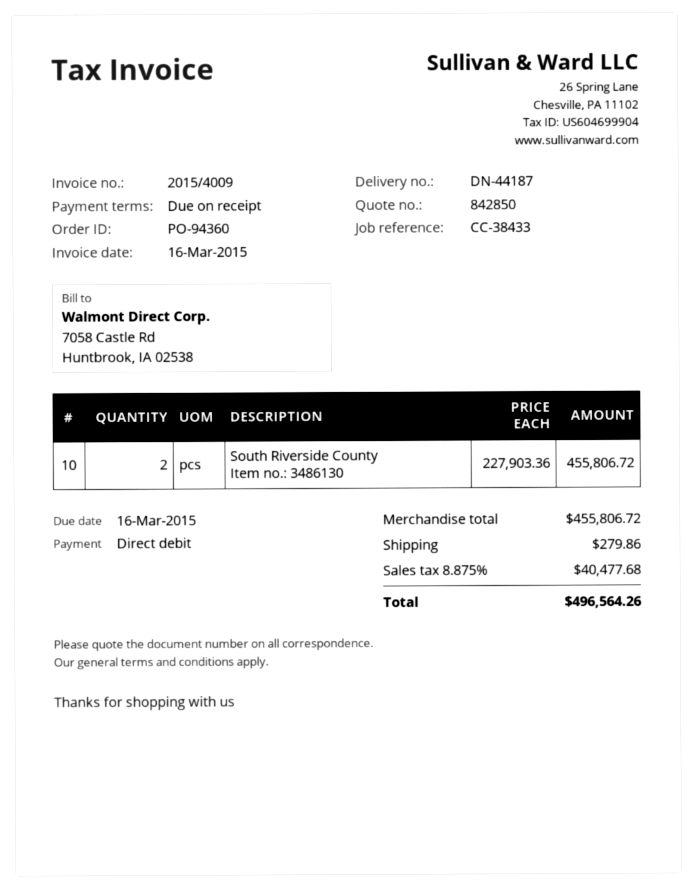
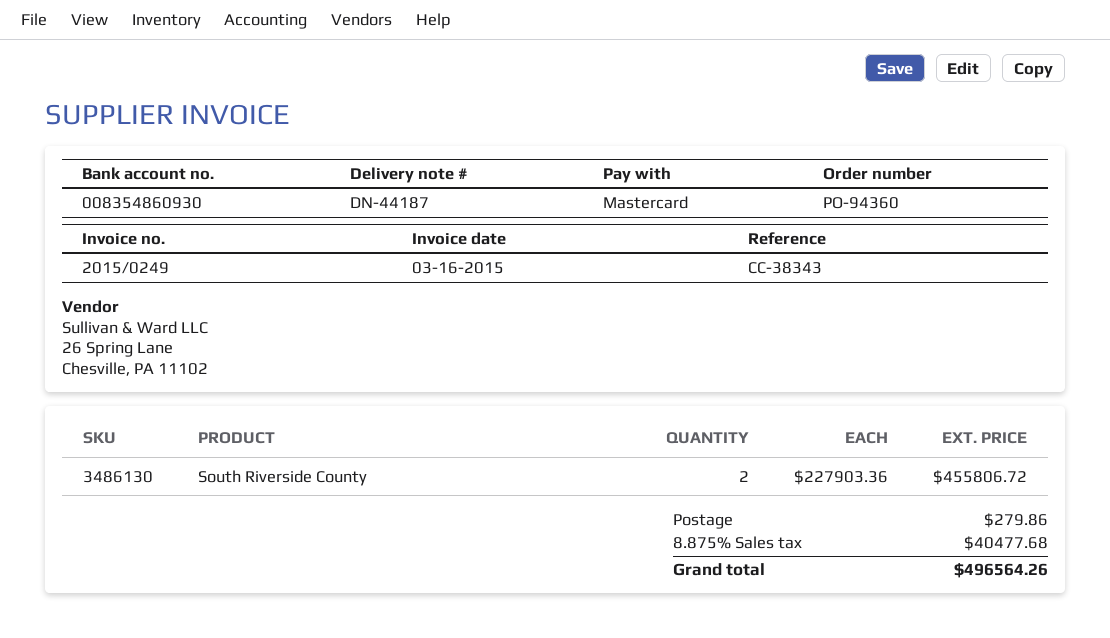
invoice number: 2015/4009 -> 2015/0249
reference: CC-38433 -> CC-38343
payment method: direct debit -> Mastercard

